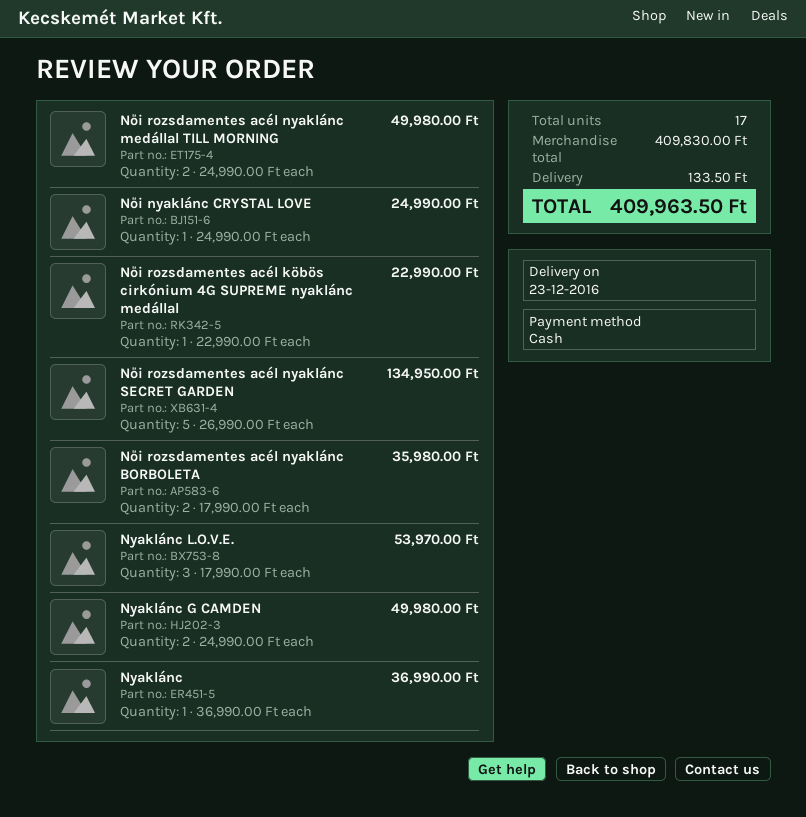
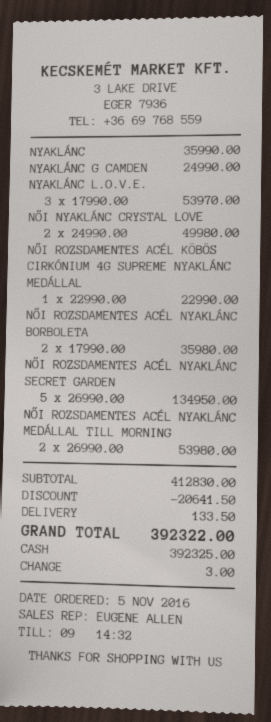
Női rozsdamentes acél nyaklánc medállal TILL MORNING: 2 x 24990.00 = 49980.00 -> 2 x 26990.00 = 53980.00
Női nyaklánc CRYSTAL LOVE: 1 x 24990.00 = 24990.00 -> 2 x 24990.00 = 49980.00
Nyaklánc G CAMDEN: 2 x 24990.00 = 49980.00 -> 1 x 24990.00 = 24990.00
Nyaklánc: 1 x 36990.00 = 36990.00 -> 1 x 35990.00 = 35990.00
subtotal: 409830.00 -> 412830.00
discount: none -> 20641.50
total: 409963.50 -> 392322.00

